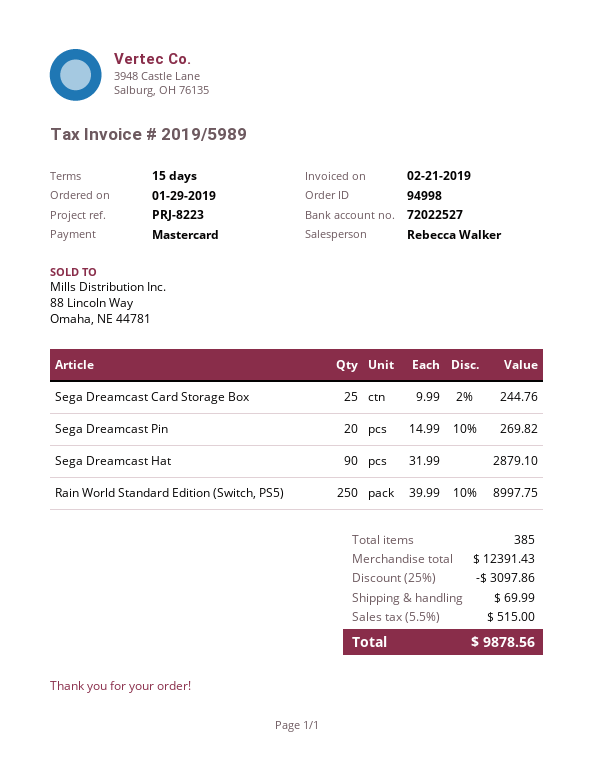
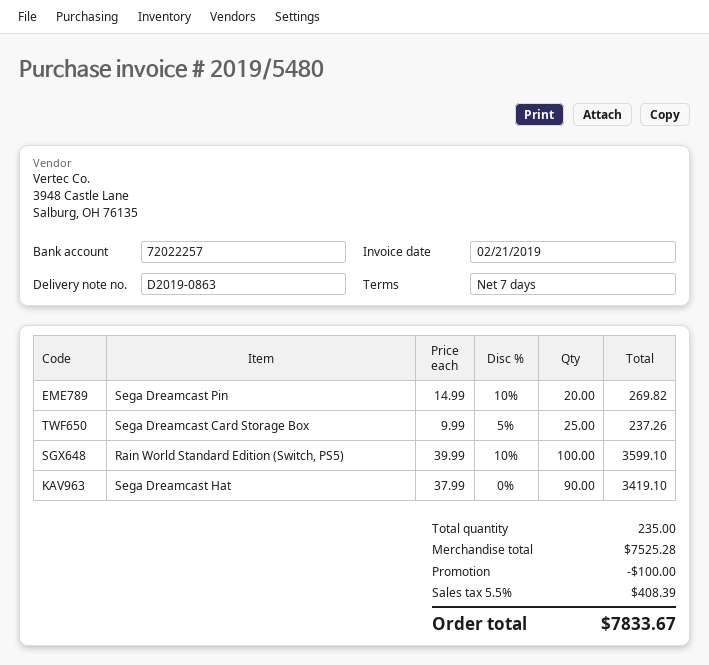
invoice number: 2019/5989 -> 2019/5480
payment terms: 15 days -> 7 days
bank account: 72022527 -> 72022257
Sega Dreamcast Card Storage Box: 25 x 9.99 - 2% = 244.76 -> 25 x 9.99 - 5% = 237.26
Sega Dreamcast Hat: 90 x 31.99 = 2879.10 -> 90 x 37.99 = 3419.10
Rain World Standard Edition (Switch, PS5): 250 x 39.99 - 10% = 8997.75 -> 100 x 39.99 - 10% = 3599.10
total quantity: 385 -> 235
subtotal: 12391.43 -> 7525.28
discount: 3097.86 -> 100.00
shipping: 69.99 -> none
tax: 5.5% = 515.00 -> 5.5% = 408.39
total: 9878.56 -> 7833.67

